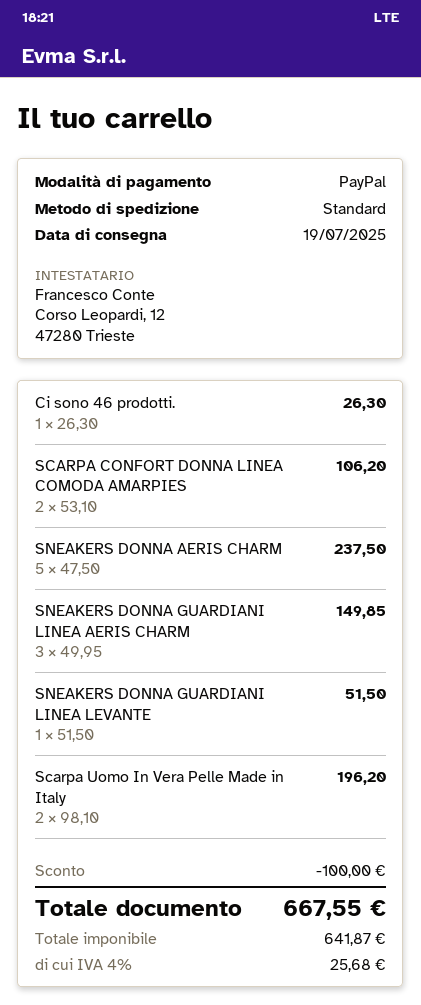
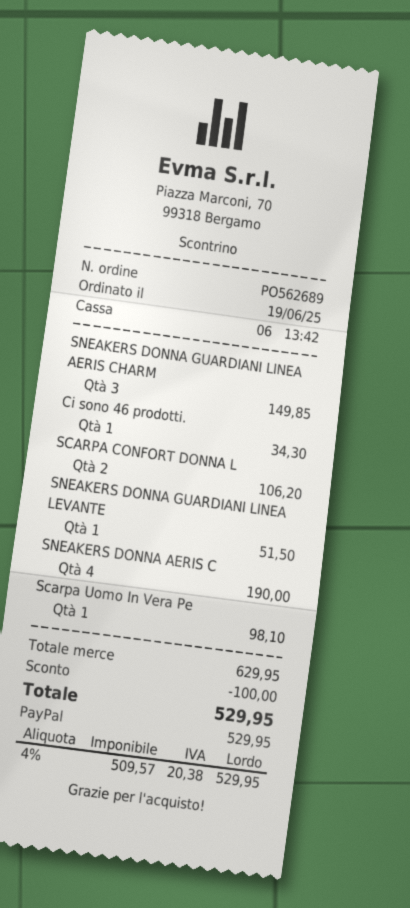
Ci sono 46 prodotti.: 1 for 26.30 -> 1 for 34.30
SNEAKERS DONNA AERIS CHARM: 5 for 237.50 -> 4 for 190.00
Scarpa Uomo In Vera Pelle Made in Italy: 2 for 196.20 -> 1 for 98.10
net: 641.87 -> 509.57
tax: 4% = 25.68 -> 4% = 20.38
total: 667.55 -> 529.95

